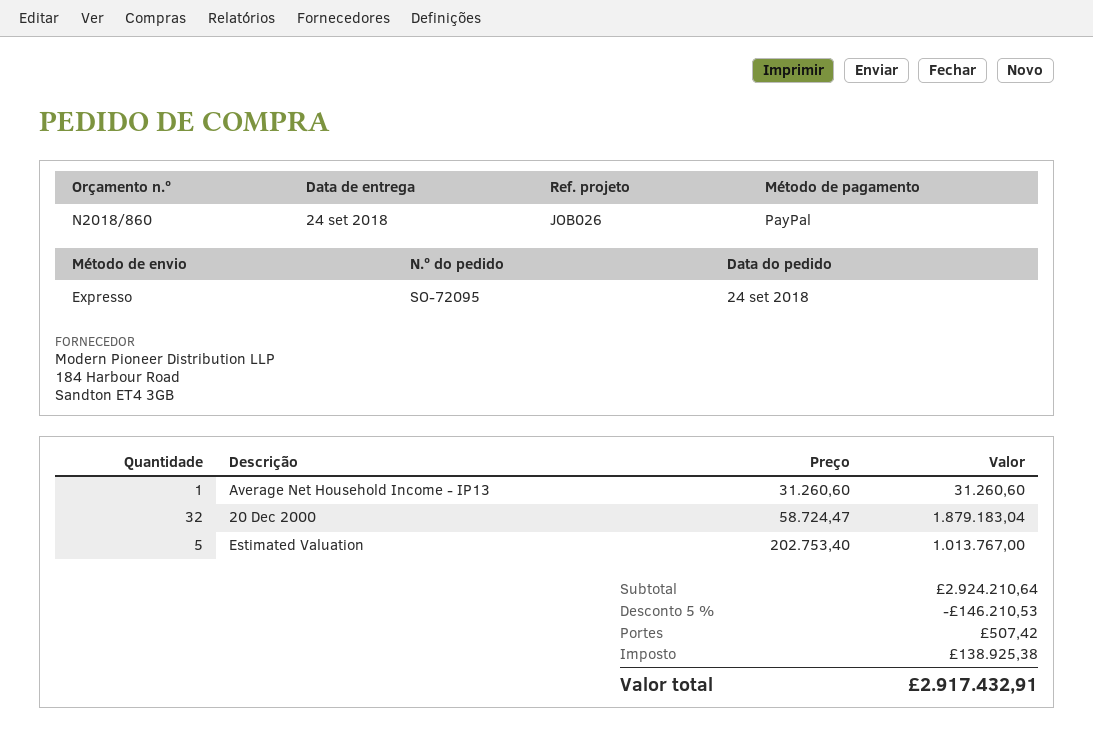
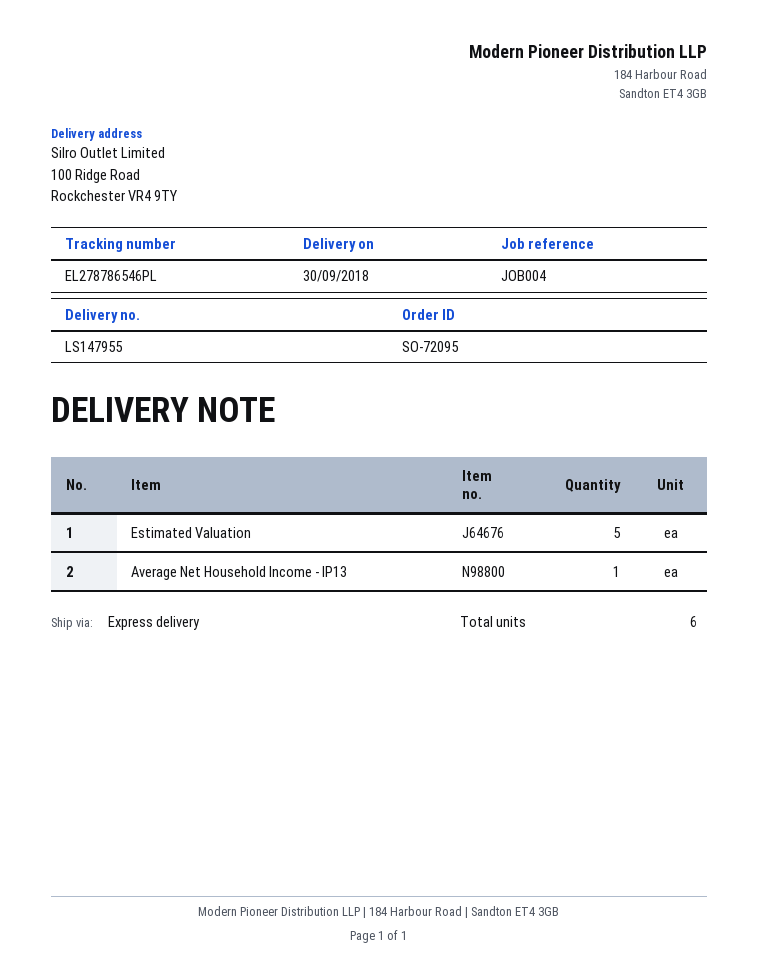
delivery date: 2018-09-24 -> 2018-09-30
reference: JOB026 -> JOB004
20 Dec 2000: 32 -> none

